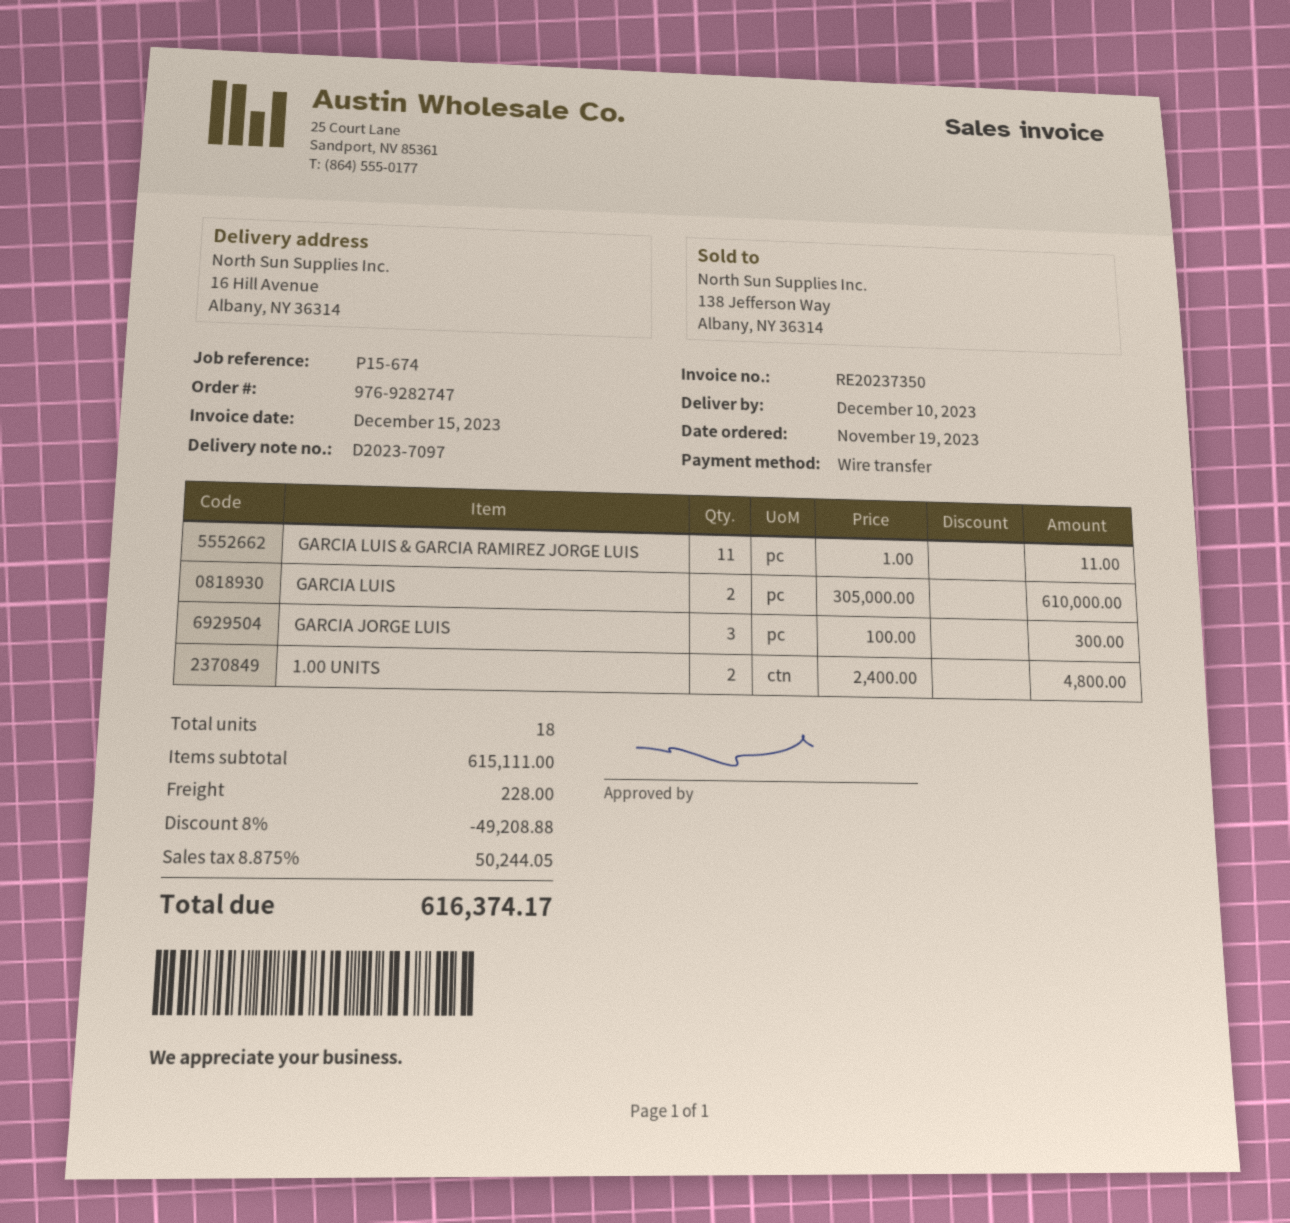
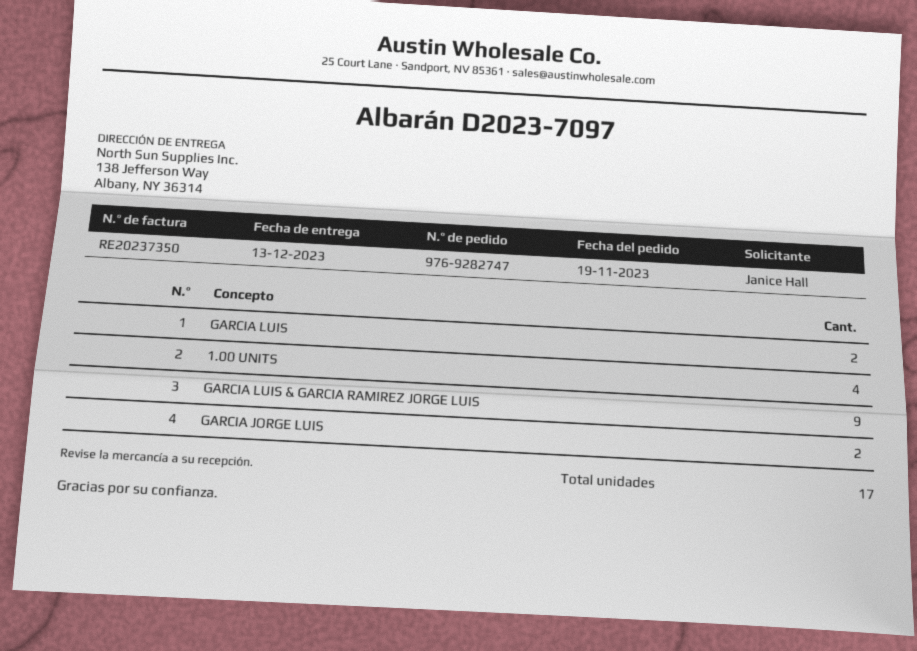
delivery date: 2023-12-10 -> 2023-12-13
ship to: 16 Hill Avenue, Albany, NY 36314 -> 138 Jefferson Way, Albany, NY 36314
GARCIA LUIS & GARCIA RAMIREZ JORGE LUIS: 11 -> 9
GARCIA JORGE LUIS: 3 -> 2
1.00 UNITS: 2 -> 4
total quantity: 18 -> 17

